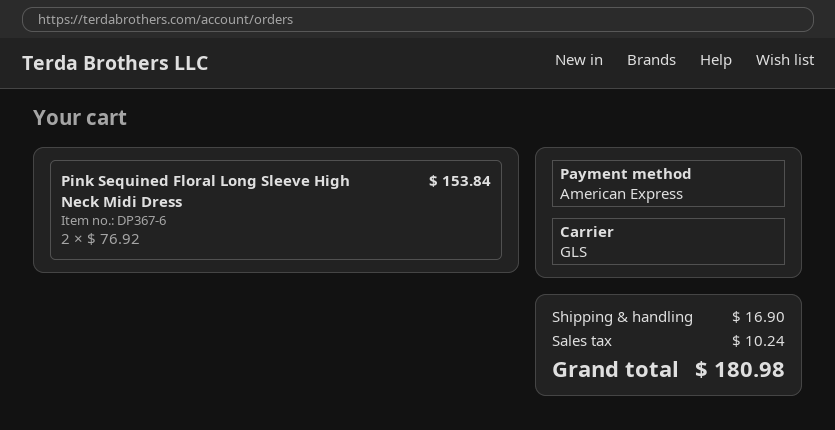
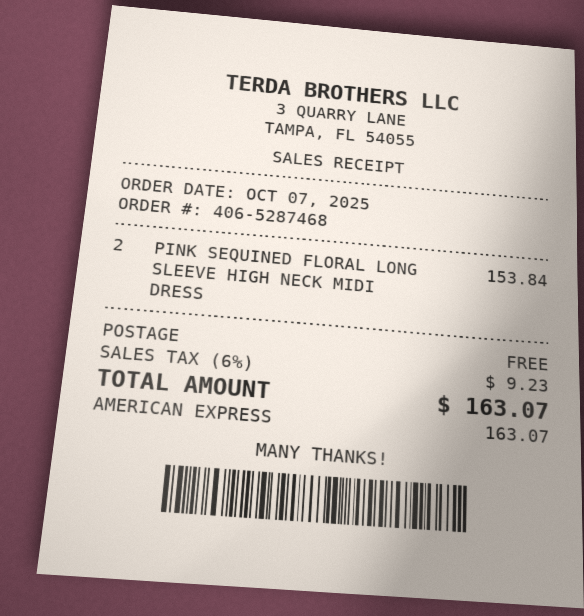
shipping: 16.90 -> 0.00
tax: 10.24 -> 9.23
total: 180.98 -> 163.07

